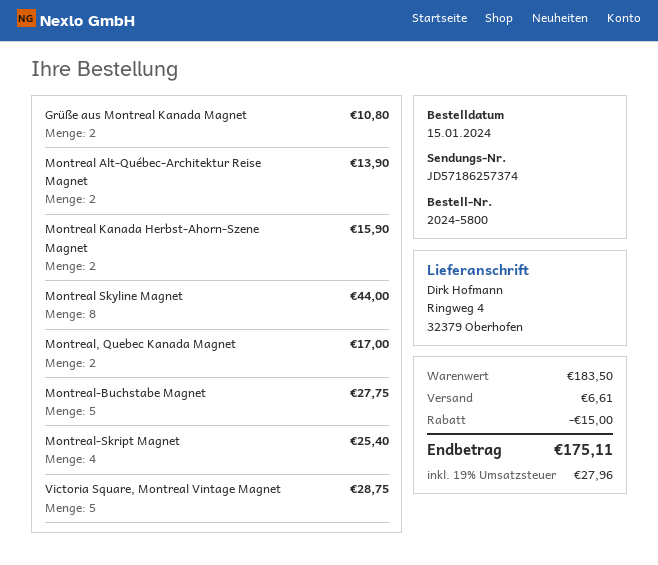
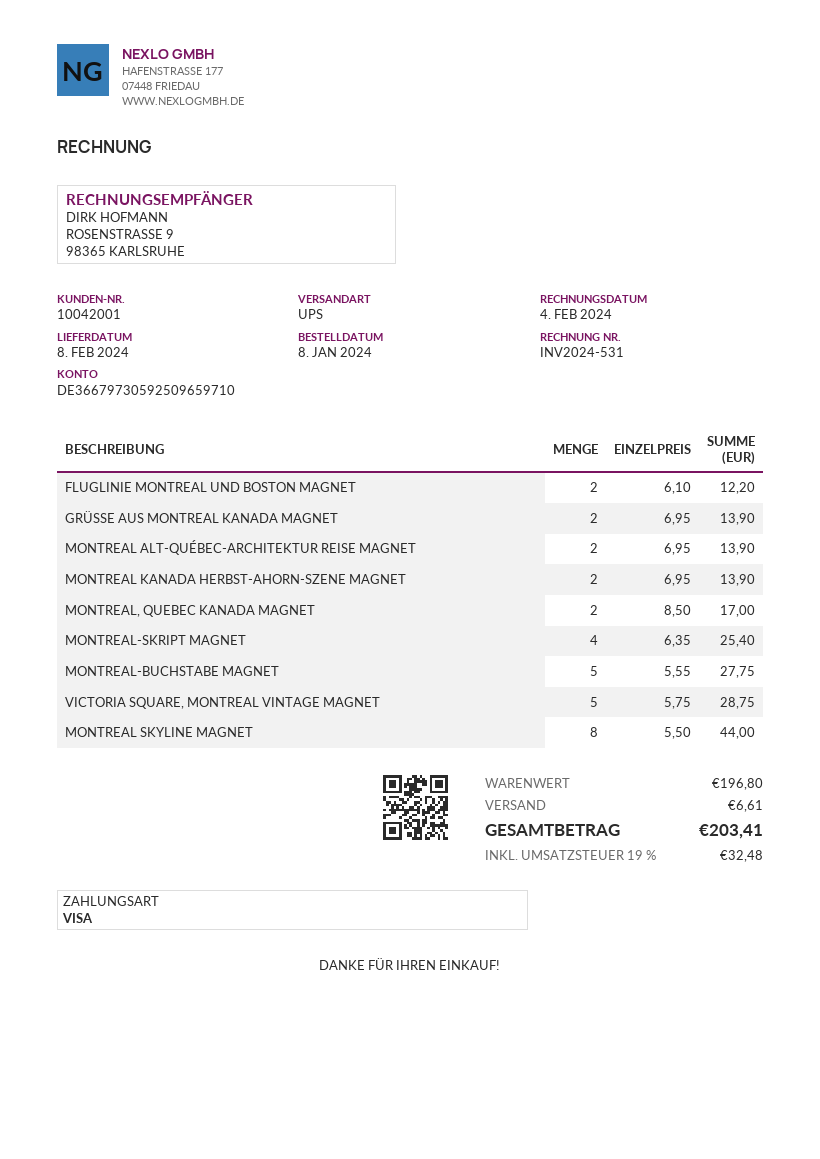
order date: 2024-01-15 -> 2024-01-08
Grüße aus Montreal Kanada Magnet: 2 for 10.80 -> 2 for 13.90
Montreal Kanada Herbst-Ahorn-Szene Magnet: 2 for 15.90 -> 2 for 13.90
FLUGLINIE MONTREAL UND BOSTON MAGNET: none -> 2 for 12.20
subtotal: 183.50 -> 196.80
discount: 15.00 -> none
tax: 19% = 27.96 -> 19% = 32.48
total: 175.11 -> 203.41

